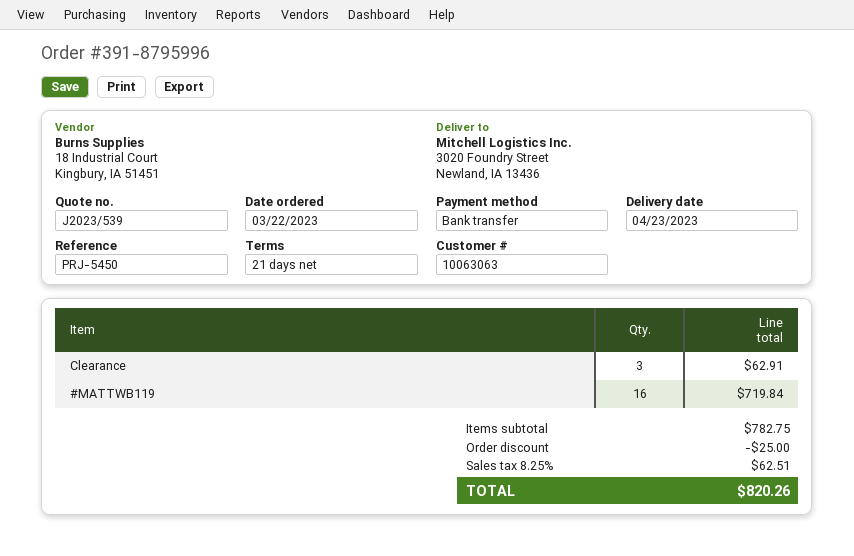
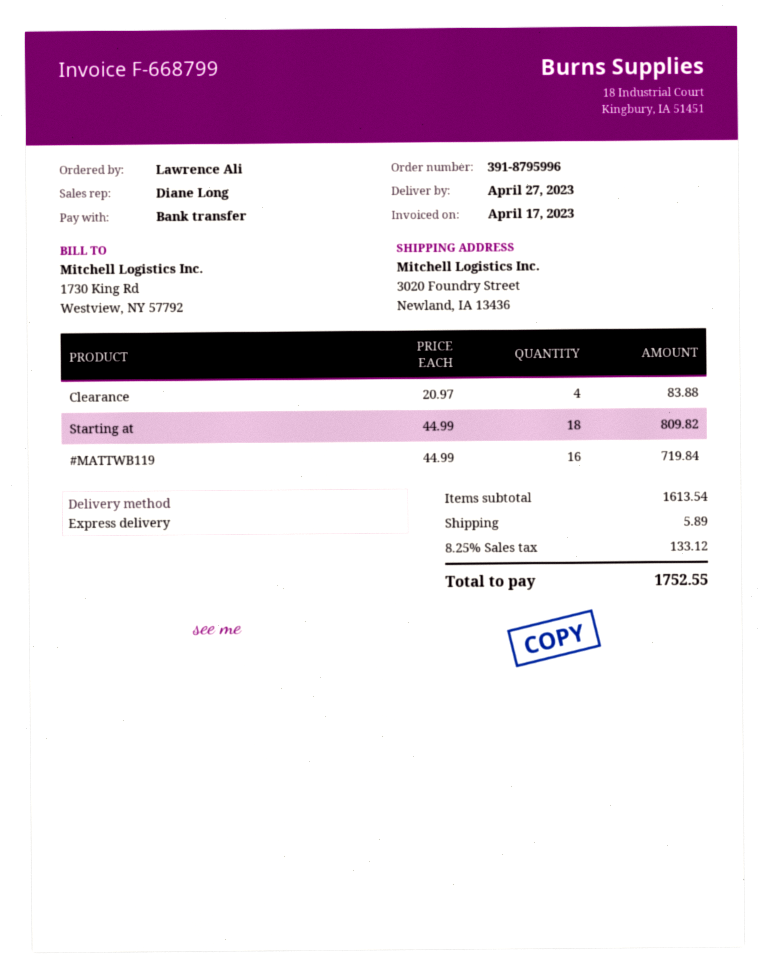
delivery date: 2023-04-23 -> 2023-04-27
Clearance: 3 for 62.91 -> 4 for 83.88
Starting at: none -> 18 for 809.82
subtotal: 782.75 -> 1613.54
discount: 25.00 -> none
shipping: none -> 5.89
tax: 8.25% = 62.51 -> 8.25% = 133.12
total: 820.26 -> 1752.55

